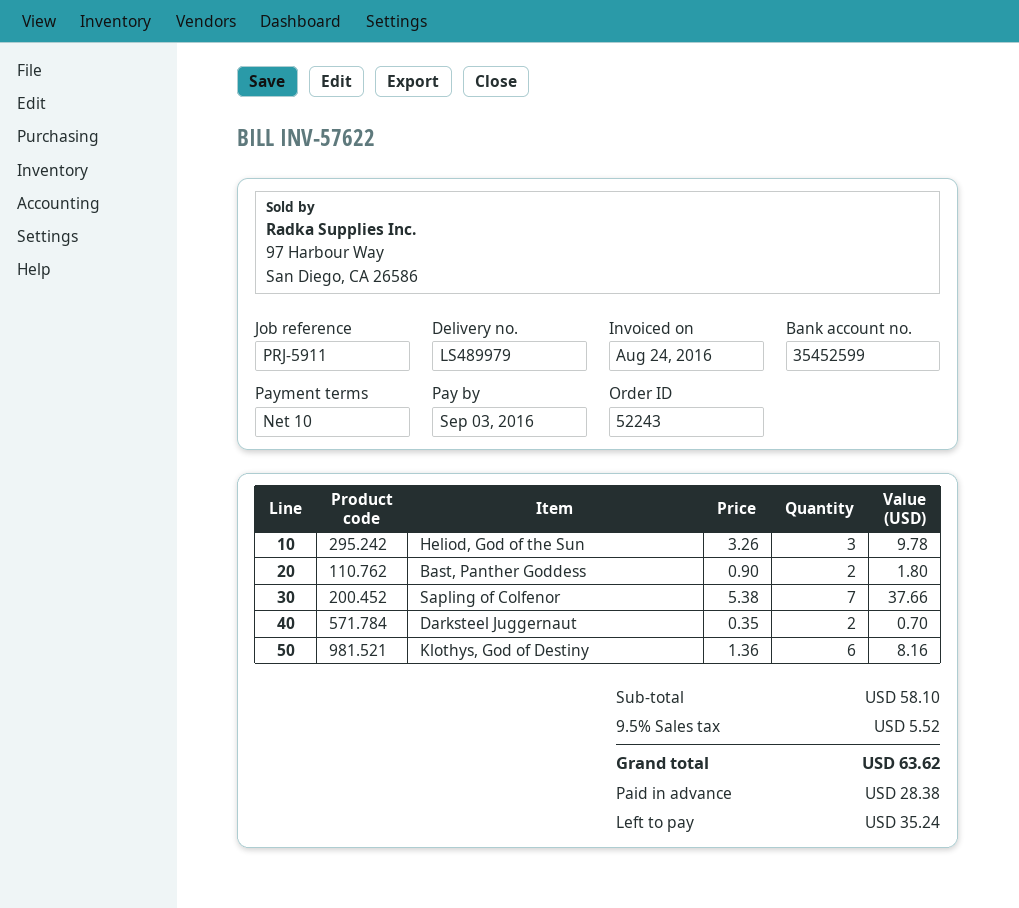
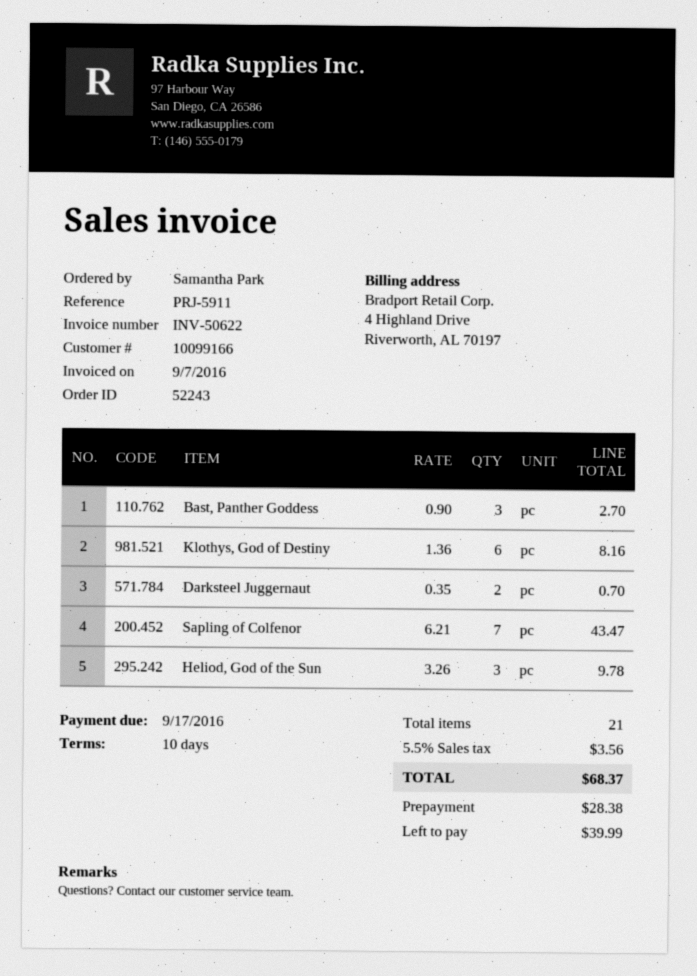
invoice number: INV-57622 -> INV-50622
invoice date: 2016-08-24 -> 2016-09-07
due date: 2016-09-03 -> 2016-09-17
Bast, Panther Goddess: 2 x 0.90 = 1.80 -> 3 x 0.90 = 2.70
Sapling of Colfenor: 7 x 5.38 = 37.66 -> 7 x 6.21 = 43.47
tax: 9.5% = 5.52 -> 5.5% = 3.56
total: 63.62 -> 68.37
balance: 35.24 -> 39.99

